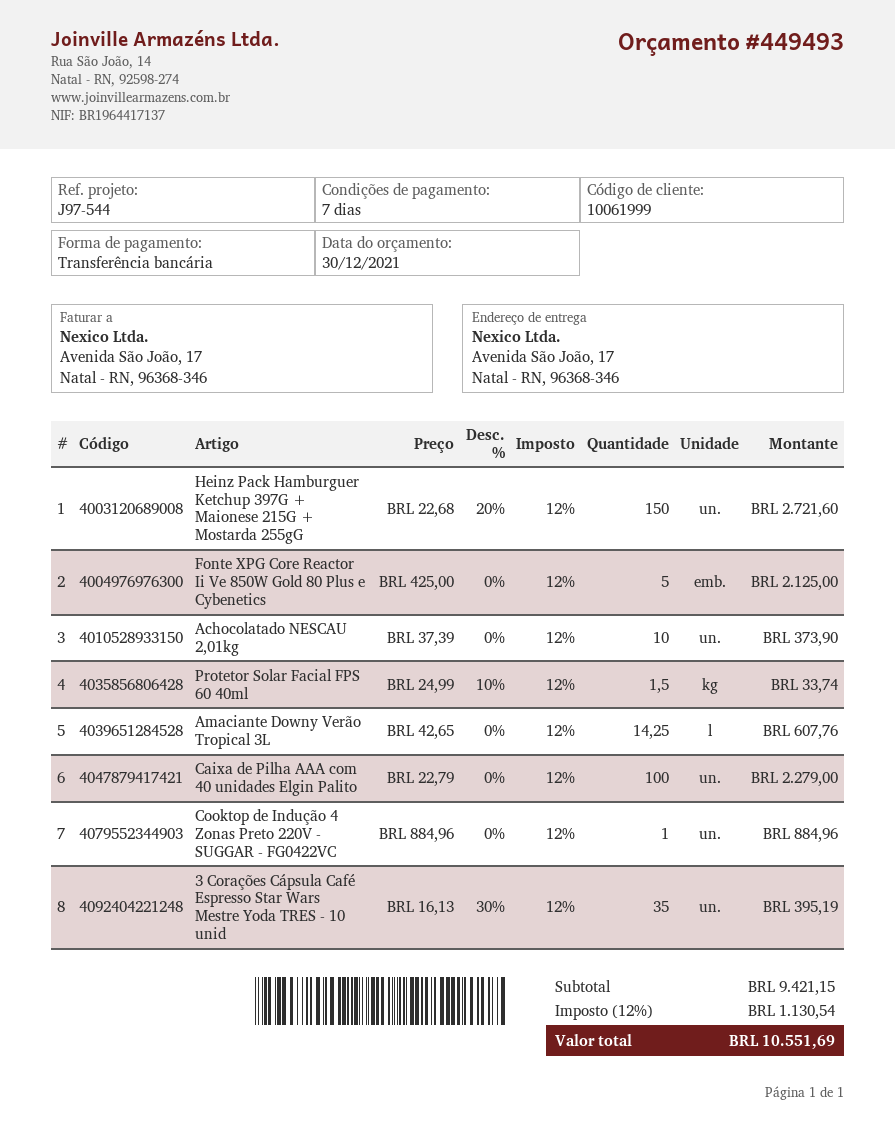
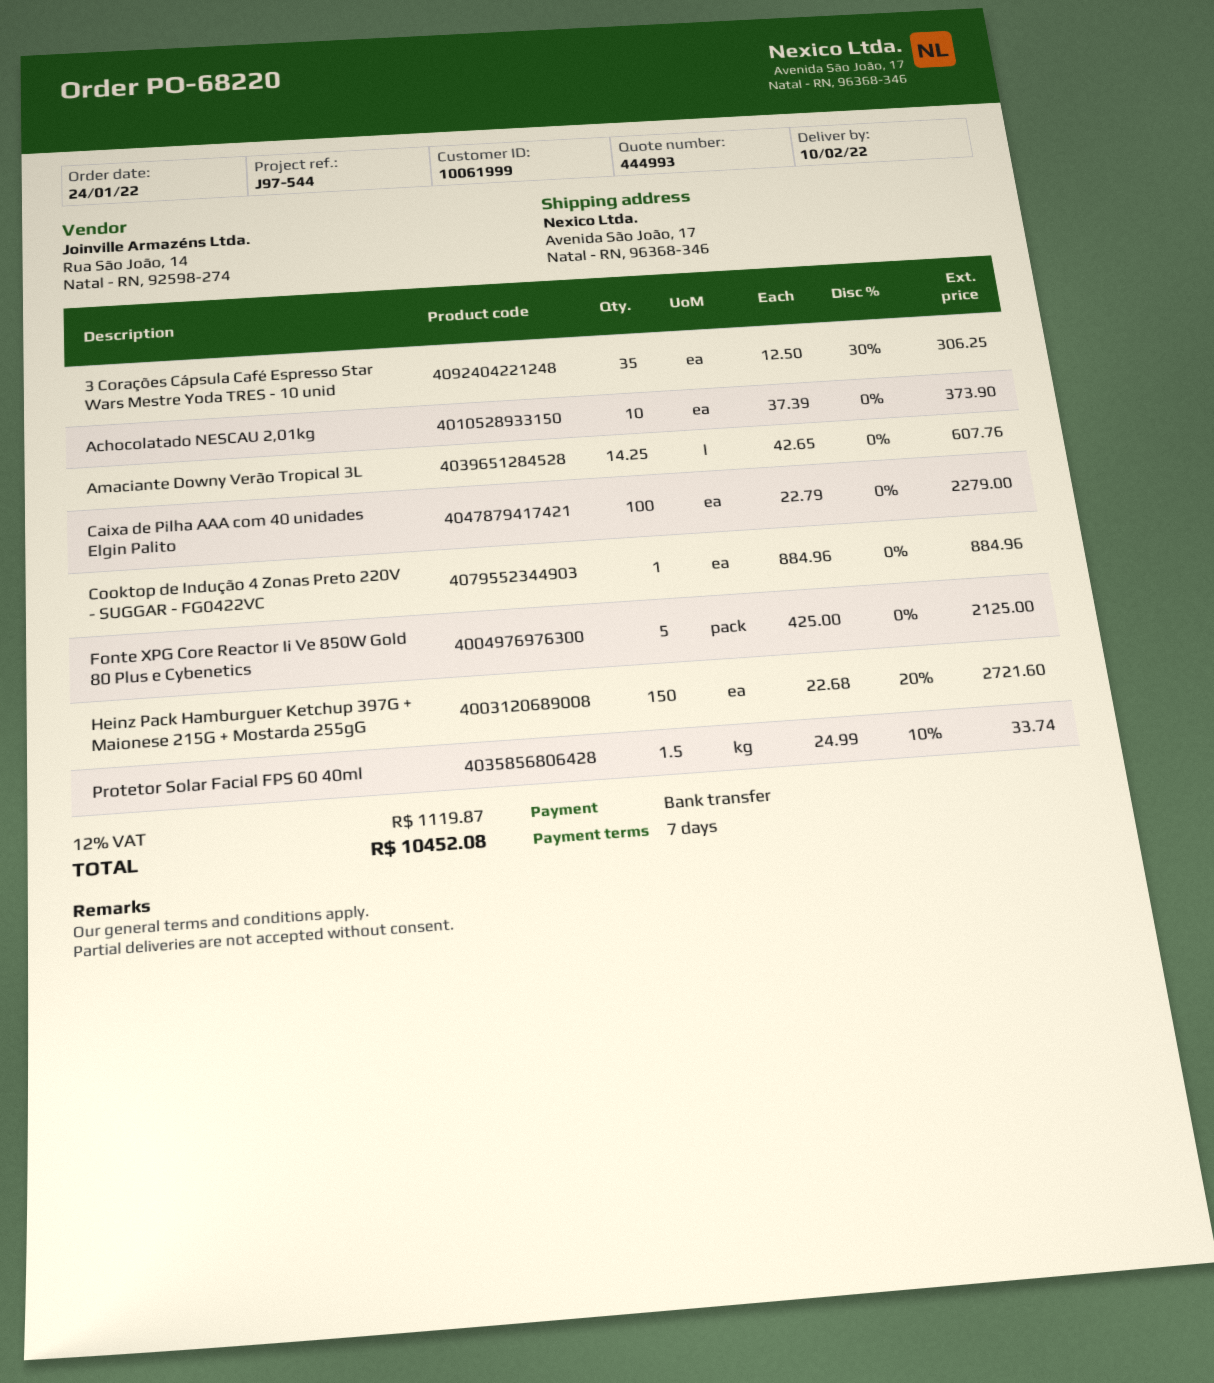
quote number: 449493 -> 444993
3 Corações Cápsula Café Espresso Star Wars Mestre Yoda TRES - 10 unid: 35 x 16.13 - 30% = 395.19 -> 35 x 12.50 - 30% = 306.25
tax: 12% = 1130.54 -> 12% = 1119.87
total: 10551.69 -> 10452.08

